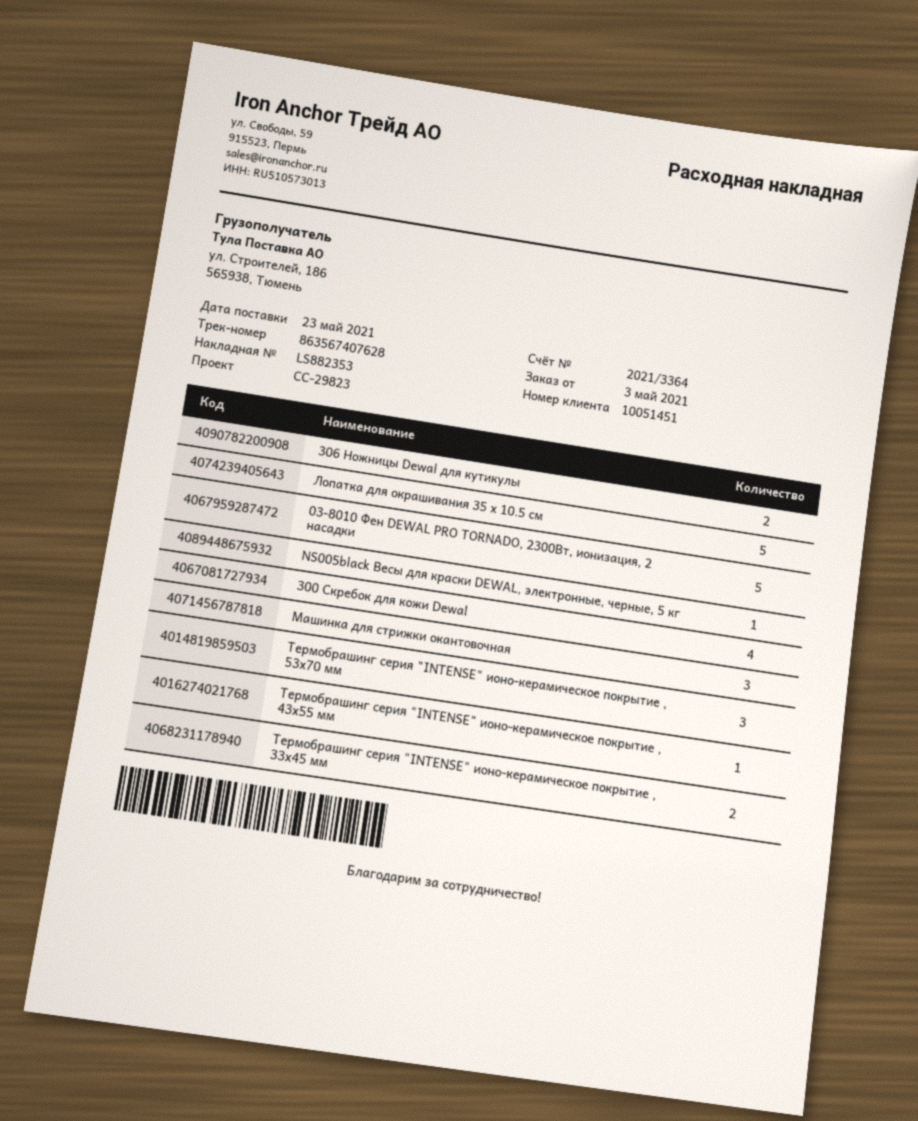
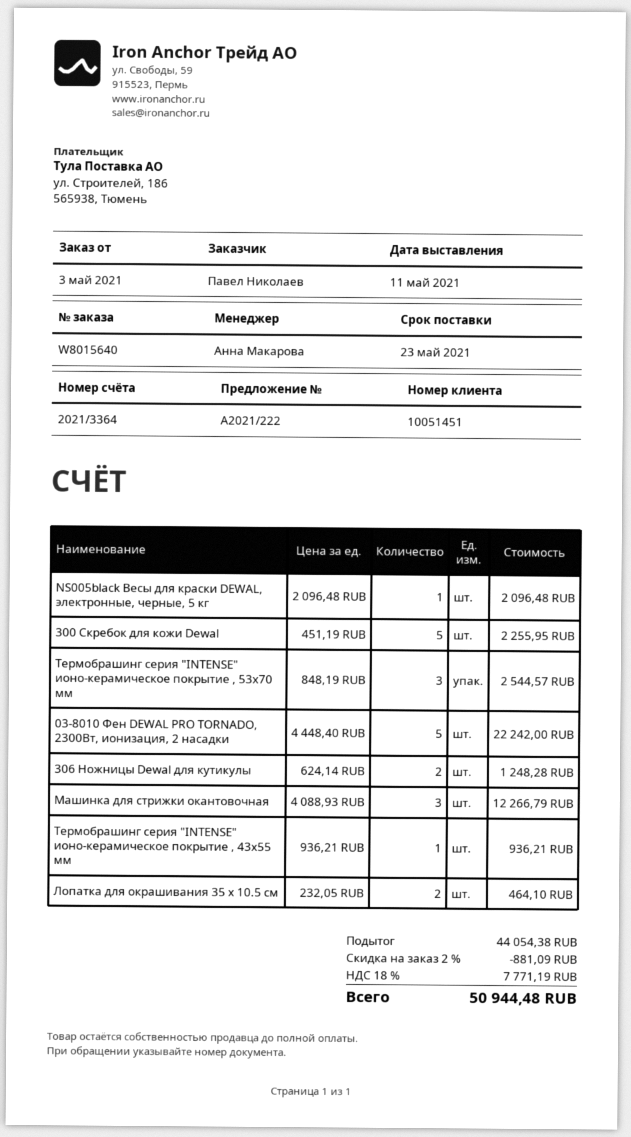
Лопатка для окрашивания 35 х 10.5 см: 5 -> 2
300 Скребок для кожи Dewal: 4 -> 5
Термобрашинг серия "INTENSE" ионо-керамическое покрытие , 33х45 мм: 2 -> none

